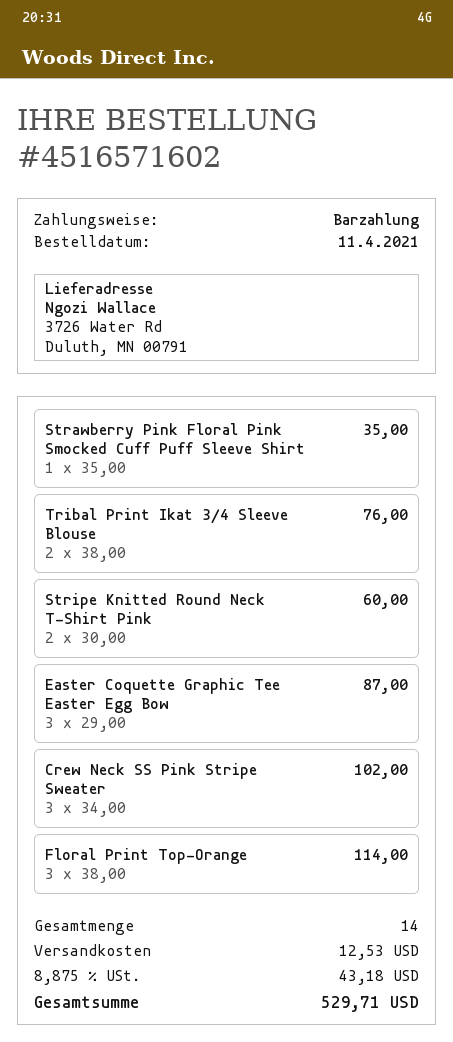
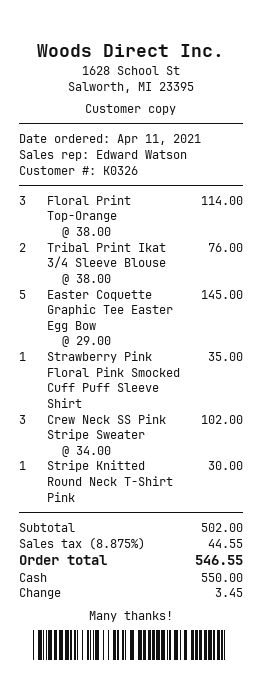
Stripe Knitted Round Neck T-Shirt Pink: 2 x 30.00 = 60.00 -> 1 x 30.00 = 30.00
Easter Coquette Graphic Tee Easter Egg Bow: 3 x 29.00 = 87.00 -> 5 x 29.00 = 145.00
shipping: 12.53 -> none
tax: 8.875% = 43.18 -> 8.875% = 44.55
total: 529.71 -> 546.55

